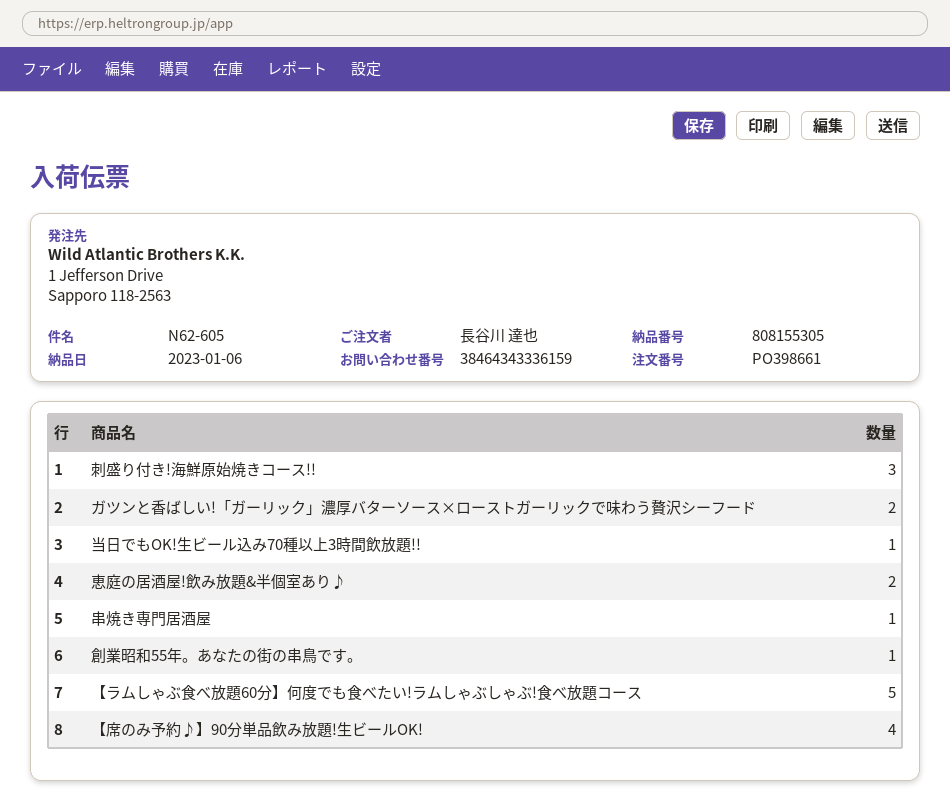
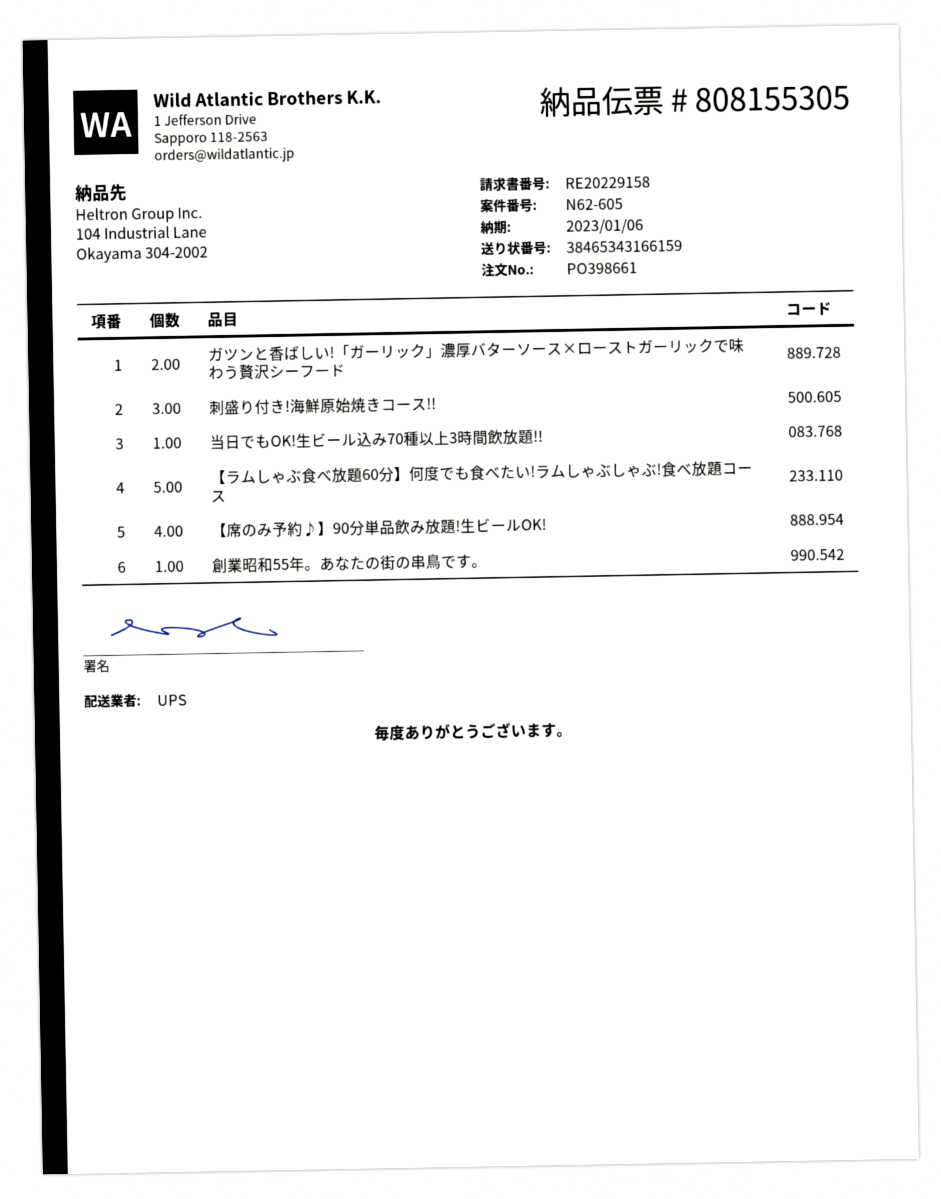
tracking number: 38464343336159 -> 38465343166159
恵庭の居酒屋!飲み放題&半個室あり♪: 2 -> none
串焼き専門居酒屋: 1 -> none

